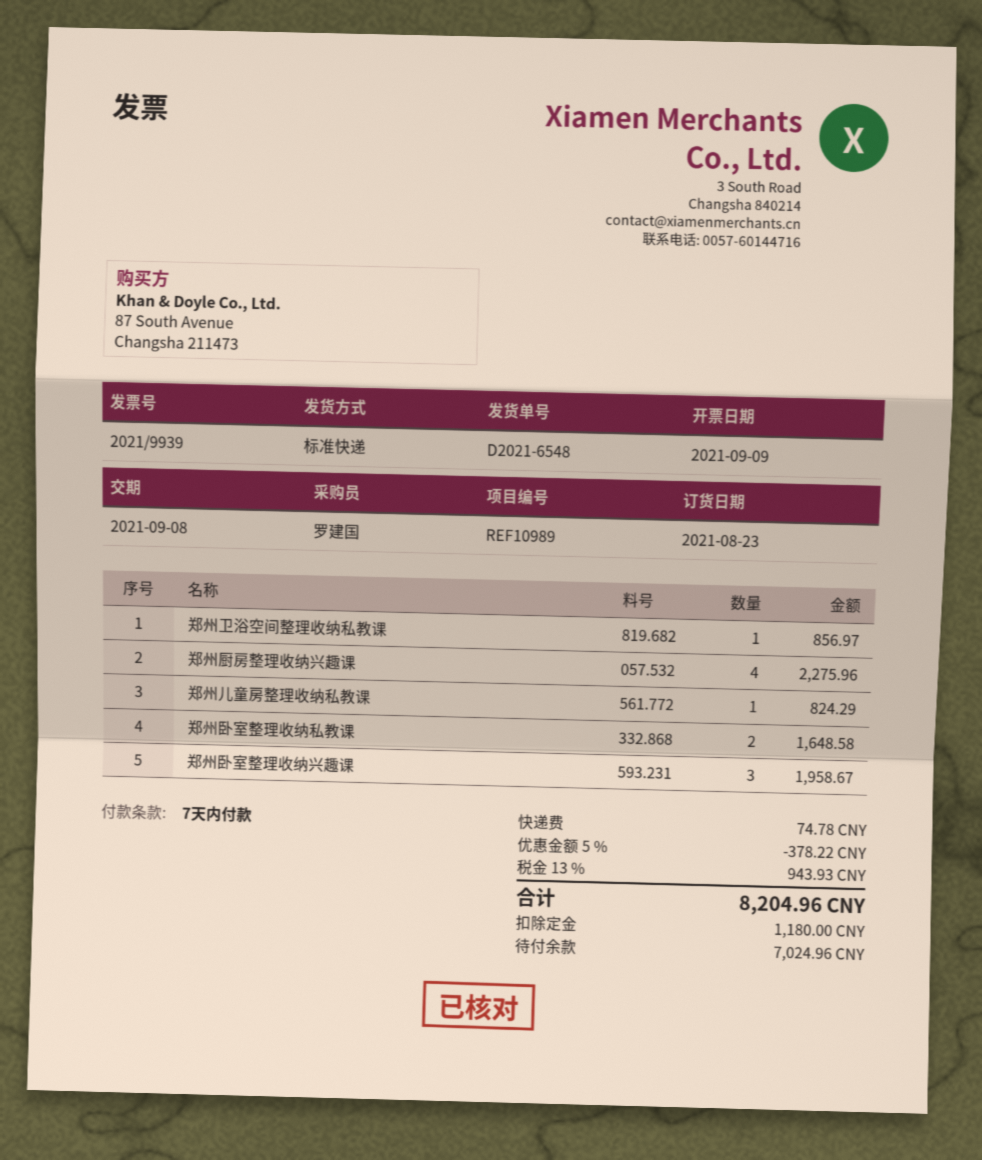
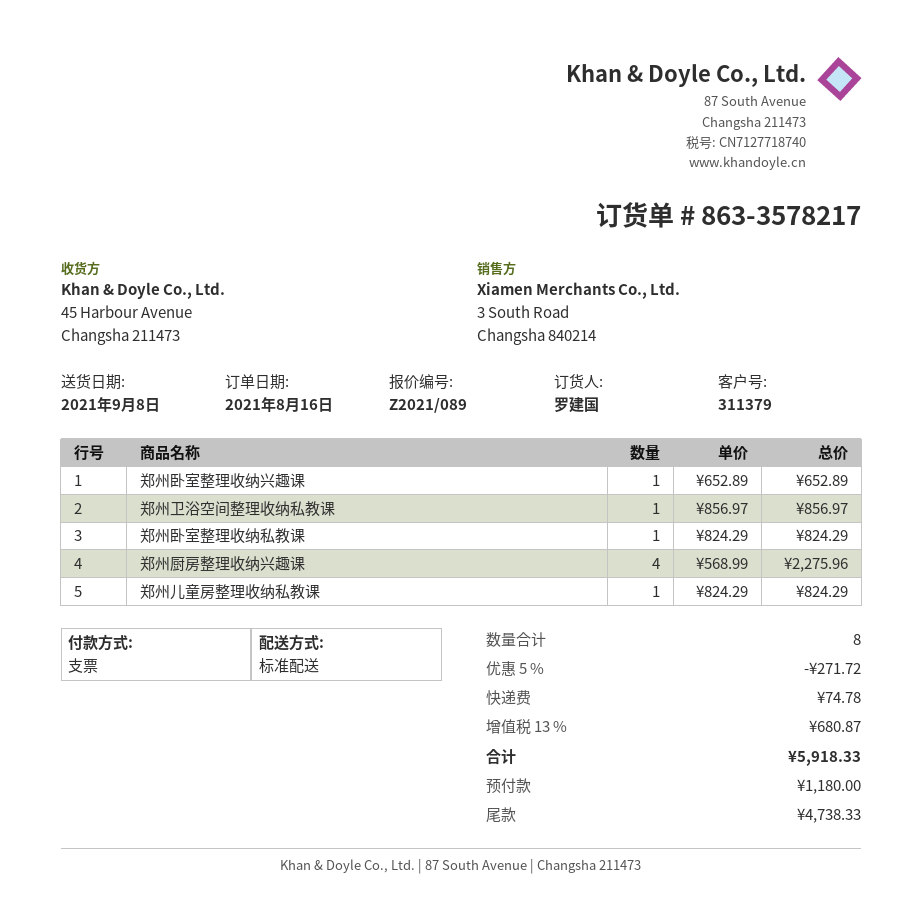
order date: 2021-08-23 -> 2021-08-16
郑州卧室整理收纳私教课: 2 for 1648.58 -> 1 for 824.29
郑州卧室整理收纳兴趣课: 3 for 1958.67 -> 1 for 652.89
discount: 5% = 378.22 -> 5% = 271.72
tax: 13% = 943.93 -> 13% = 680.87
total: 8204.96 -> 5918.33
balance: 7024.96 -> 4738.33

